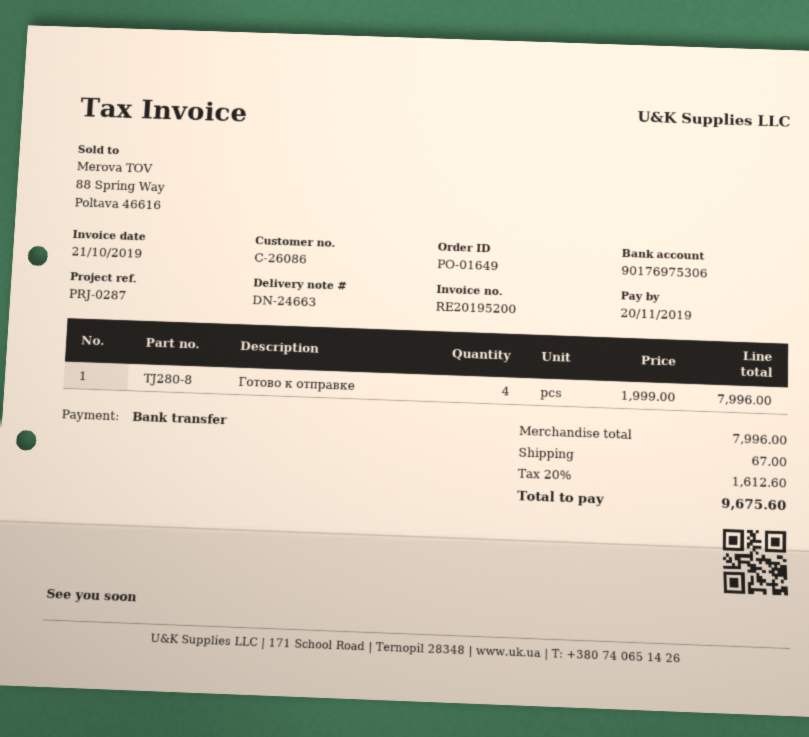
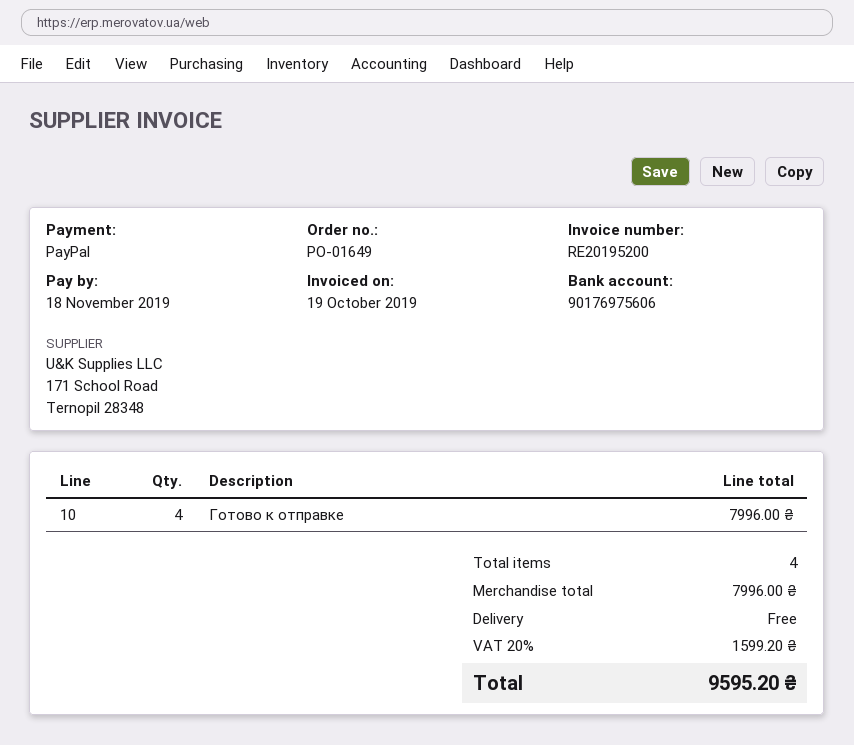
invoice date: 2019-10-21 -> 2019-10-19
due date: 2019-11-20 -> 2019-11-18
payment method: bank transfer -> PayPal
bank account: 90176975306 -> 90176975606
shipping: 67.00 -> 0.00
tax: 20% = 1612.60 -> 20% = 1599.20
total: 9675.60 -> 9595.20

